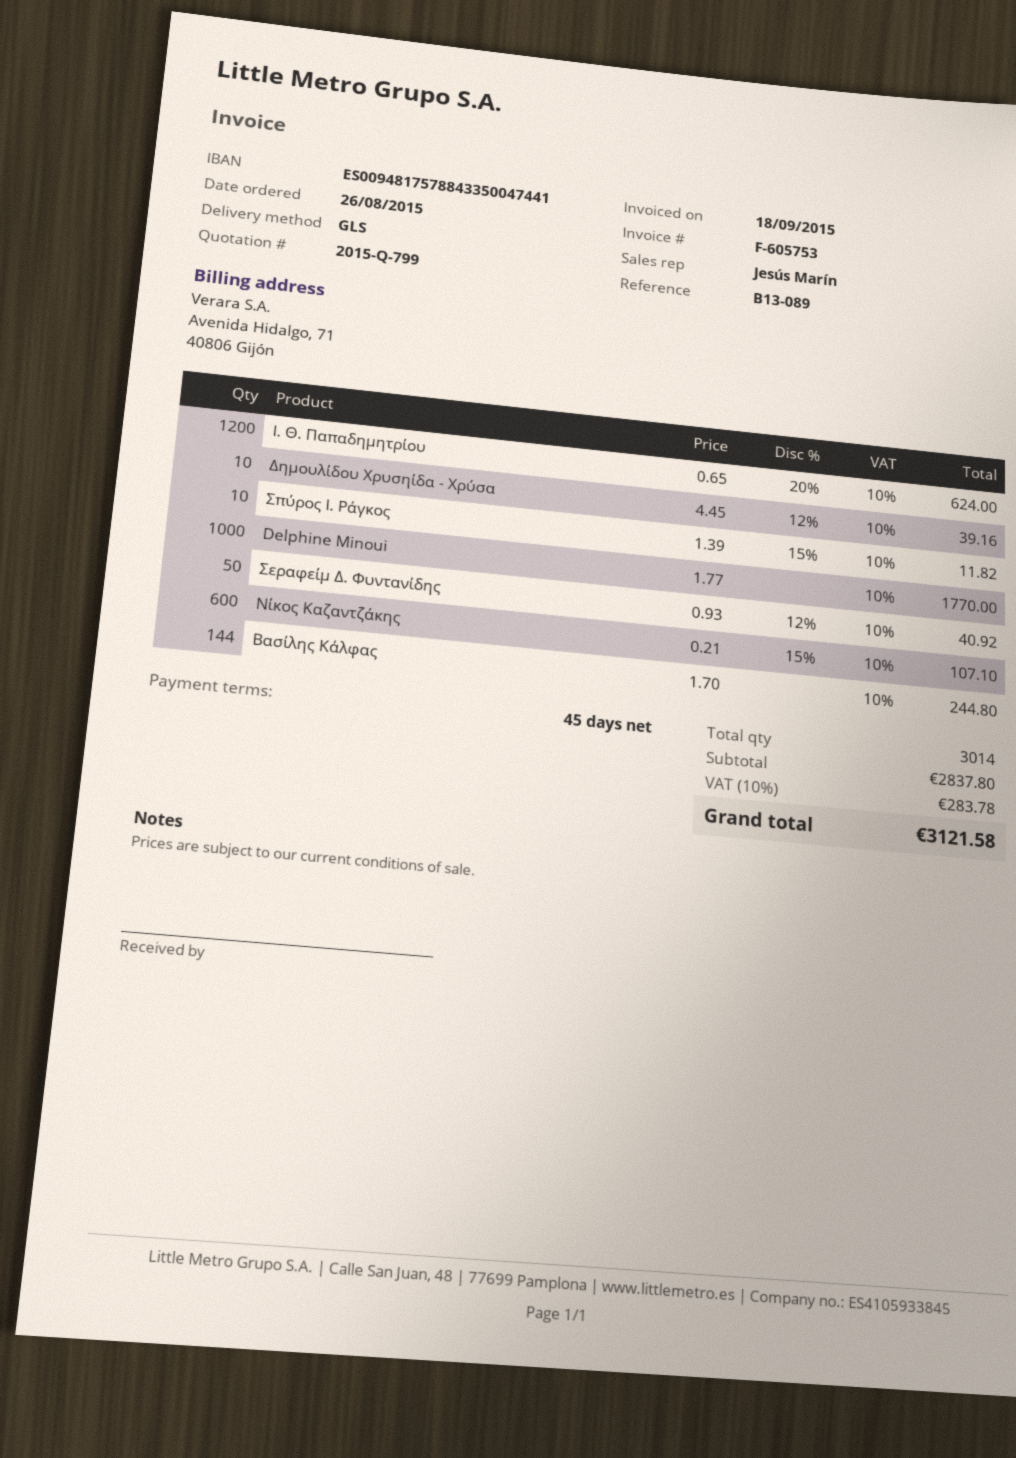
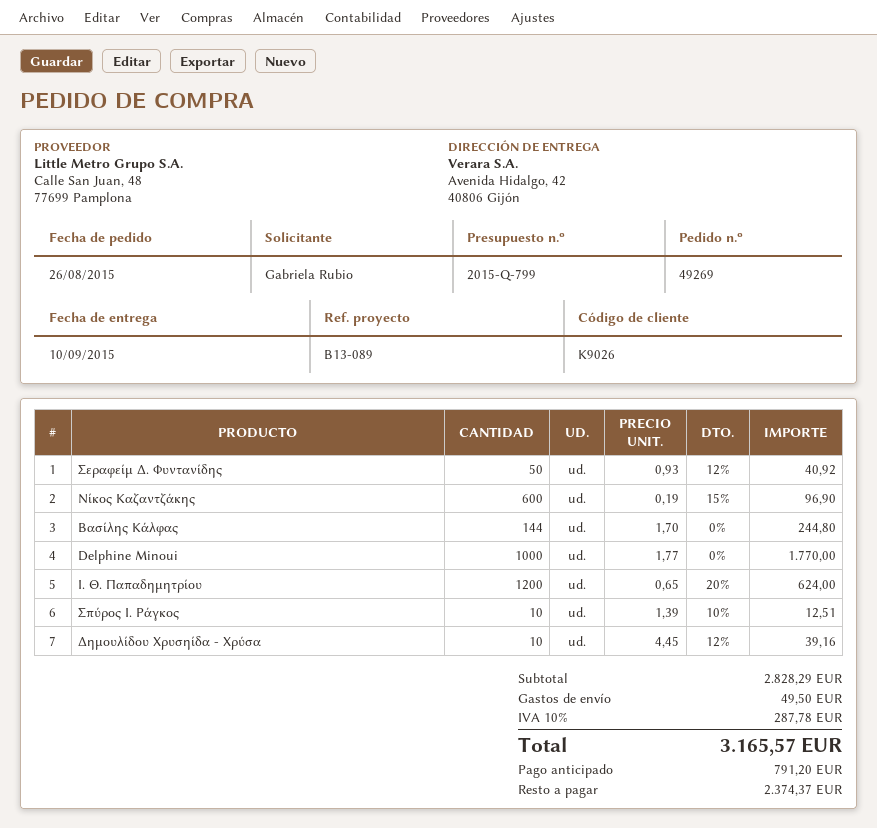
Σπύρος Ι. Ράγκος: 10 x 1.39 - 15% = 11.82 -> 10 x 1.39 - 10% = 12.51
Νίκος Καζαντζάκης: 600 x 0.21 - 15% = 107.10 -> 600 x 0.19 - 15% = 96.90
subtotal: 2837.80 -> 2828.29
shipping: none -> 49.50
tax: 10% = 283.78 -> 10% = 287.78
total: 3121.58 -> 3165.57

